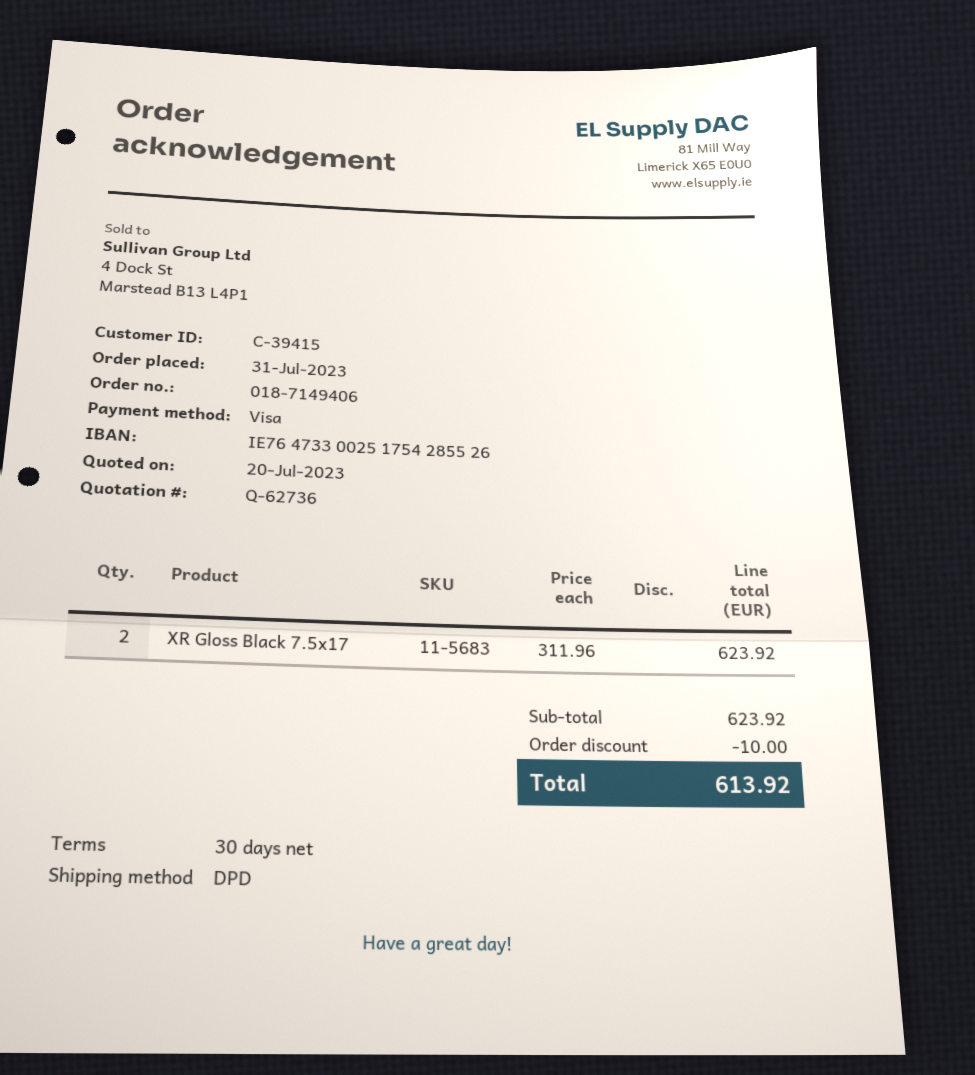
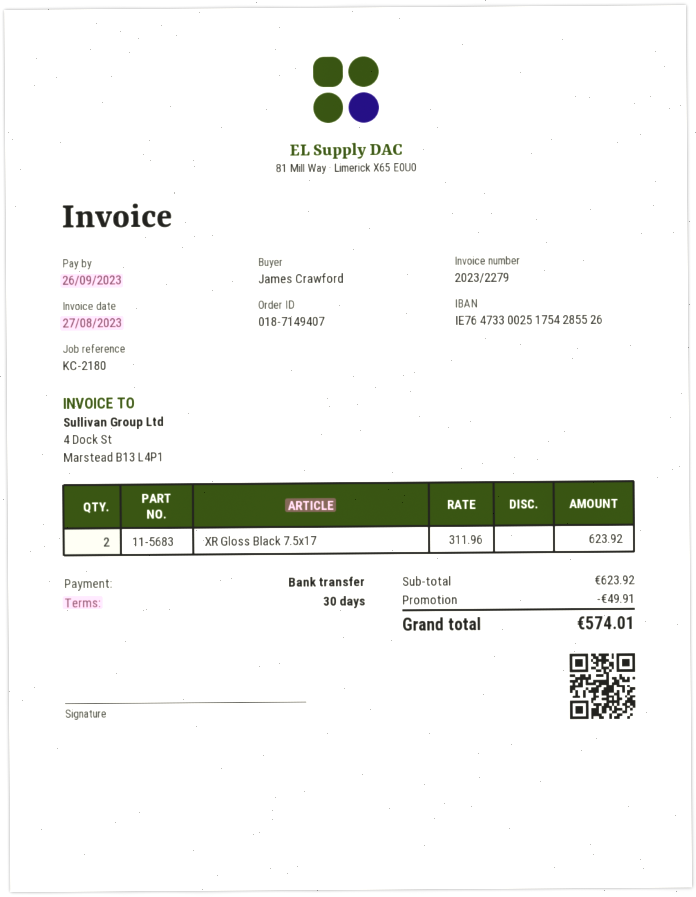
order number: 018-7149406 -> 018-7149407
payment method: Visa -> bank transfer
discount: 10.00 -> 49.91
total: 613.92 -> 574.01

